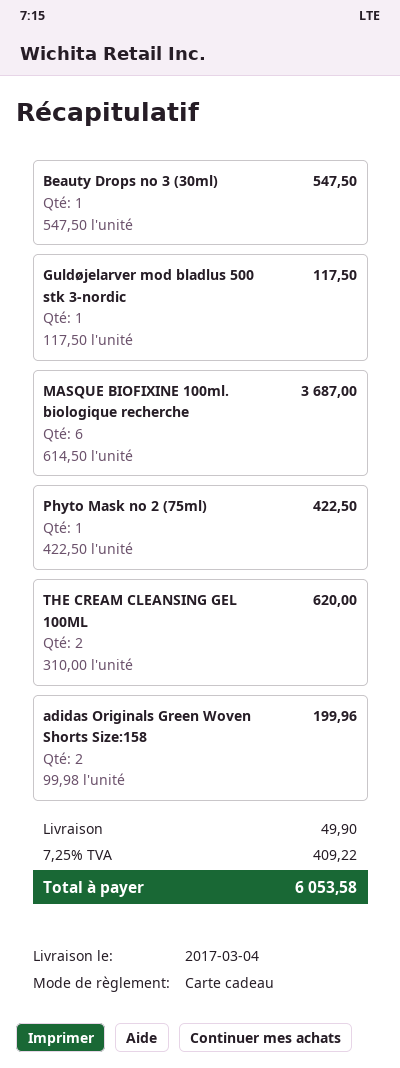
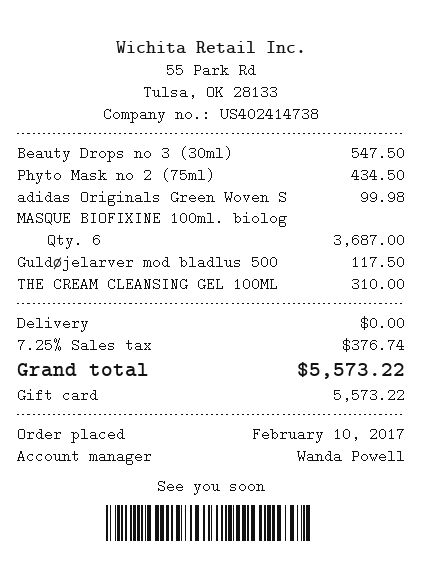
Phyto Mask no 2 (75ml): 1 for 422.50 -> 1 for 434.50
THE CREAM CLEANSING GEL 100ML: 2 for 620.00 -> 1 for 310.00
adidas Originals Green Woven Shorts Size:158: 2 for 199.96 -> 1 for 99.98
shipping: 49.90 -> 0.00
tax: 7.25% = 409.22 -> 7.25% = 376.74
total: 6053.58 -> 5573.22

